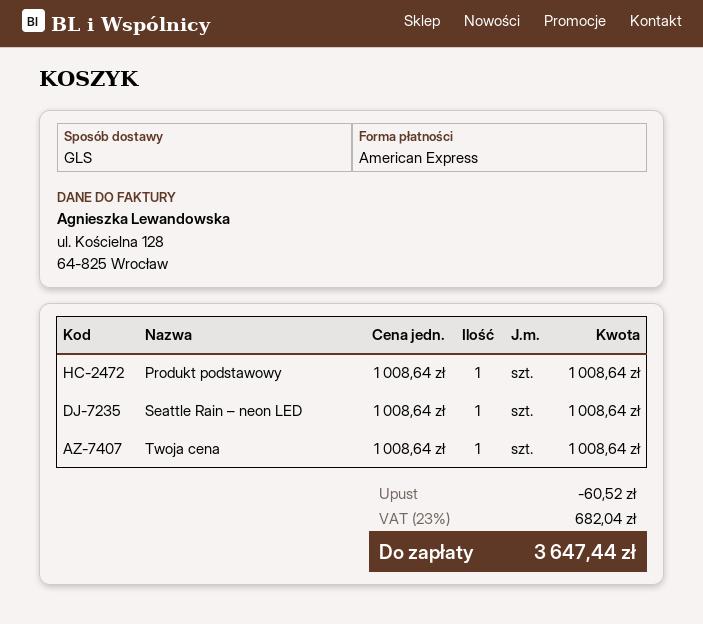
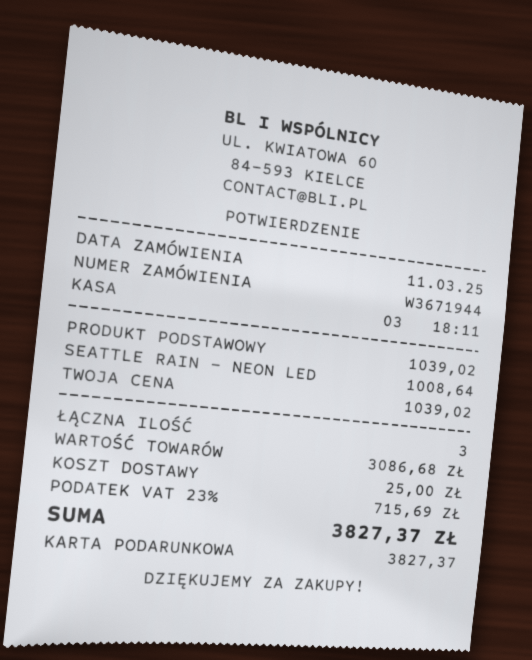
payment method: American Express -> gift card
Produkt podstawowy: 1 for 1008.64 -> 1 for 1039.02
Twoja cena: 1 for 1008.64 -> 1 for 1039.02
discount: 60.52 -> none
shipping: none -> 25.00
tax: 23% = 682.04 -> 23% = 715.69
total: 3647.44 -> 3827.37

